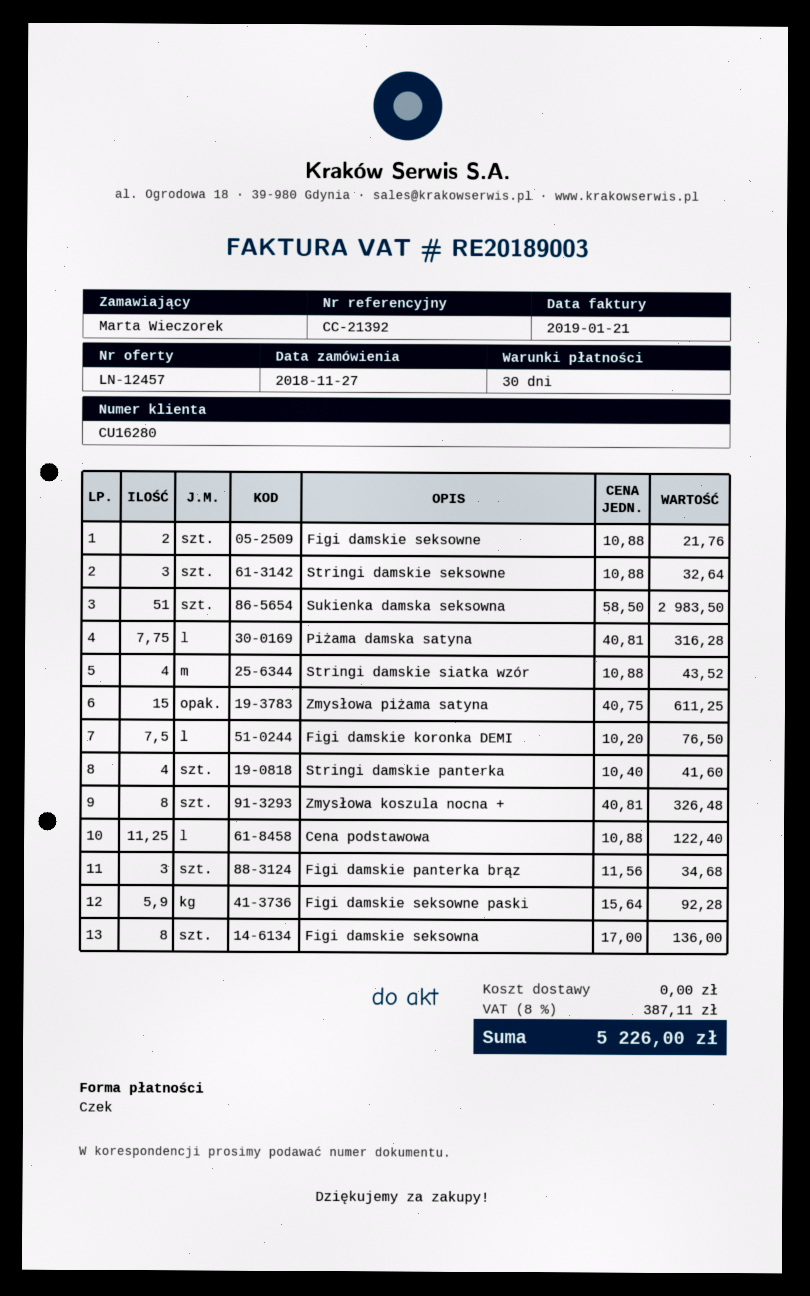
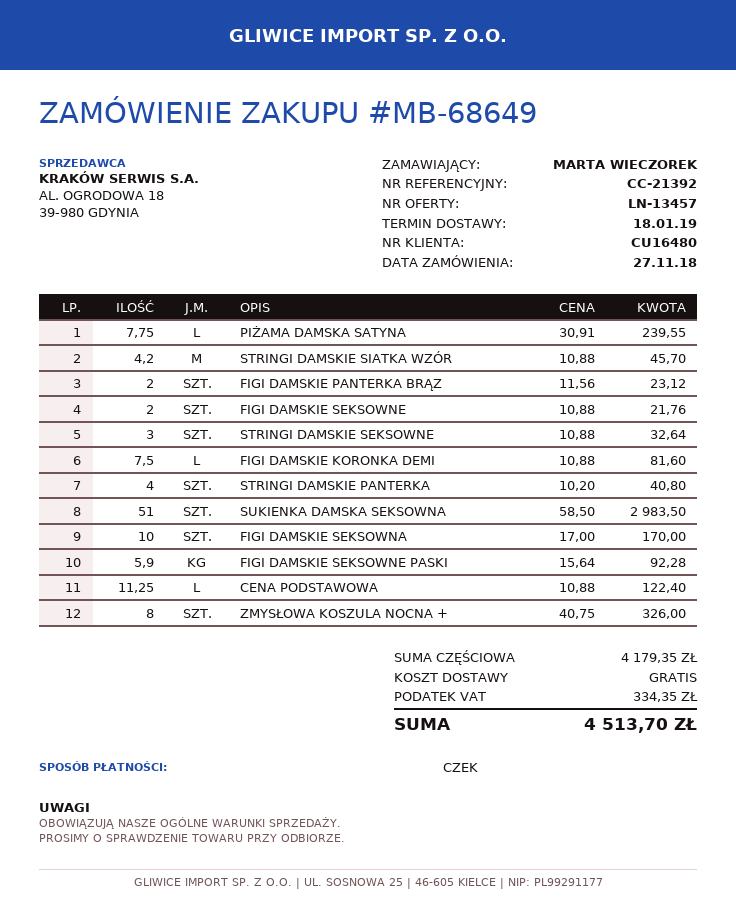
quote number: LN-12457 -> LN-13457
customer number: CU16280 -> CU16480
Piżama damska satyna: 7.75 x 40.81 = 316.28 -> 7.75 x 30.91 = 239.55
Stringi damskie siatka wzór: 4 x 10.88 = 43.52 -> 4.2 x 10.88 = 45.70
Zmysłowa piżama satyna: 15 x 40.75 = 611.25 -> none
Figi damskie koronka DEMI: 7.5 x 10.20 = 76.50 -> 7.5 x 10.88 = 81.60
Stringi damskie panterka: 4 x 10.40 = 41.60 -> 4 x 10.20 = 40.80
Zmysłowa koszula nocna +: 8 x 40.81 = 326.48 -> 8 x 40.75 = 326.00
Figi damskie panterka brąz: 3 x 11.56 = 34.68 -> 2 x 11.56 = 23.12
Figi damskie seksowna: 8 x 17.00 = 136.00 -> 10 x 17.00 = 170.00
tax: 387.11 -> 334.35
total: 5226.00 -> 4513.70

